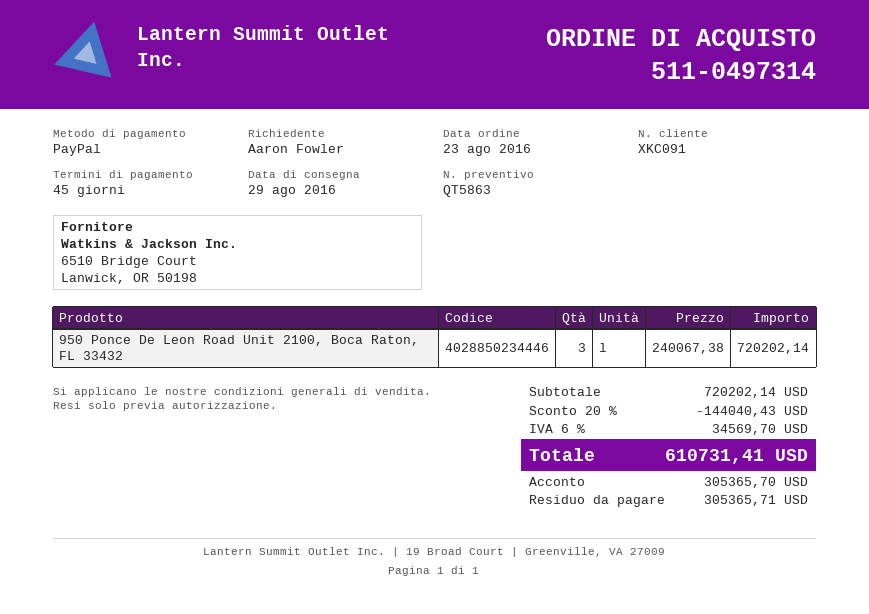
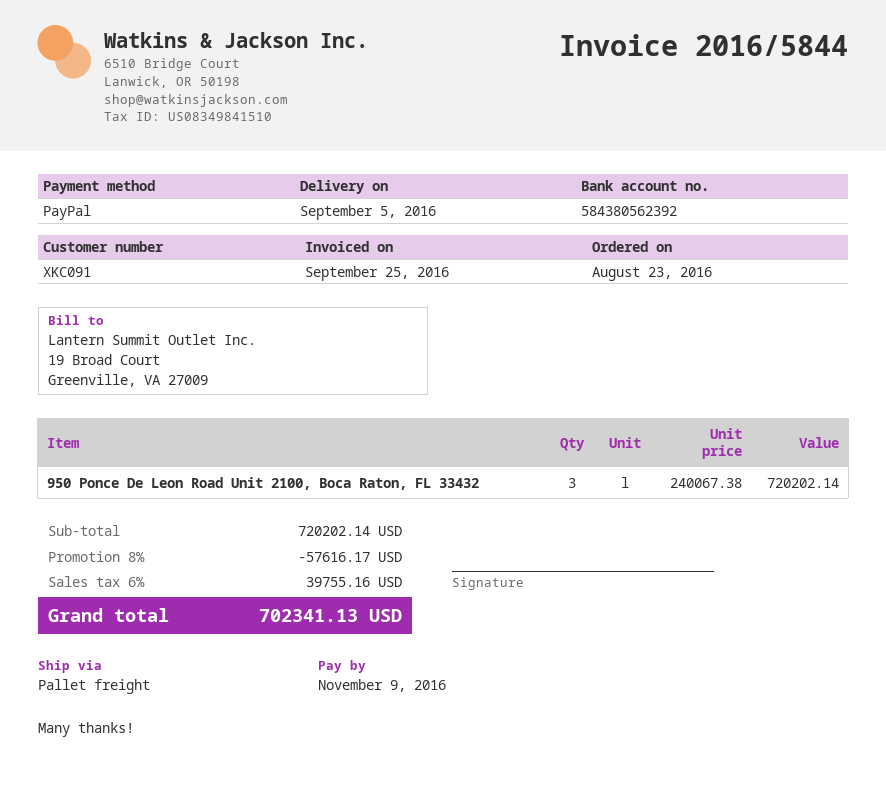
delivery date: 2016-08-29 -> 2016-09-05
discount: 20% = 144040.43 -> 8% = 57616.17
tax: 6% = 34569.70 -> 6% = 39755.16
total: 610731.41 -> 702341.13

